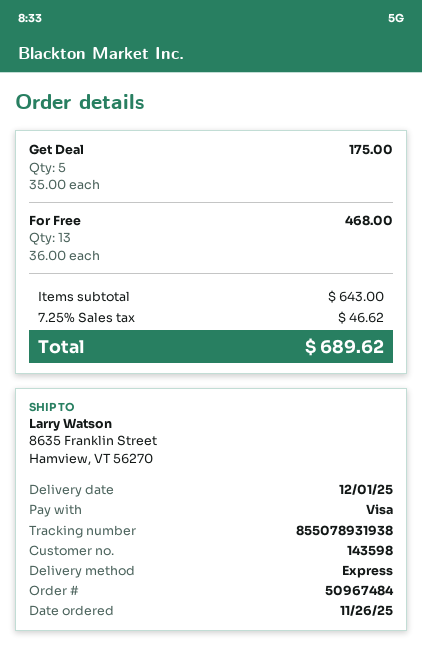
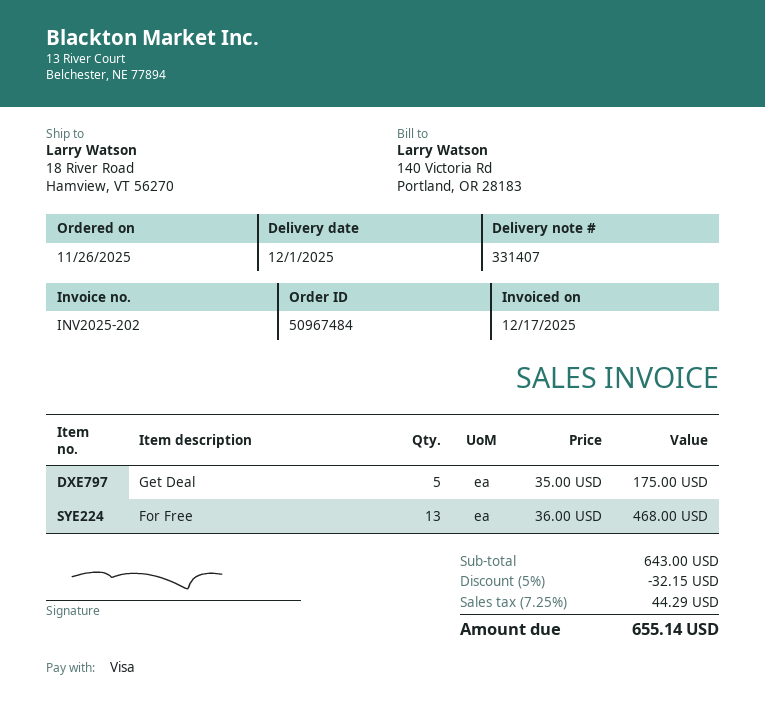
ship to: 8635 Franklin Street, Hamview, VT 56270 -> 18 River Road, Hamview, VT 56270
discount: none -> 5% = 32.15
tax: 7.25% = 46.62 -> 7.25% = 44.29
total: 689.62 -> 655.14

